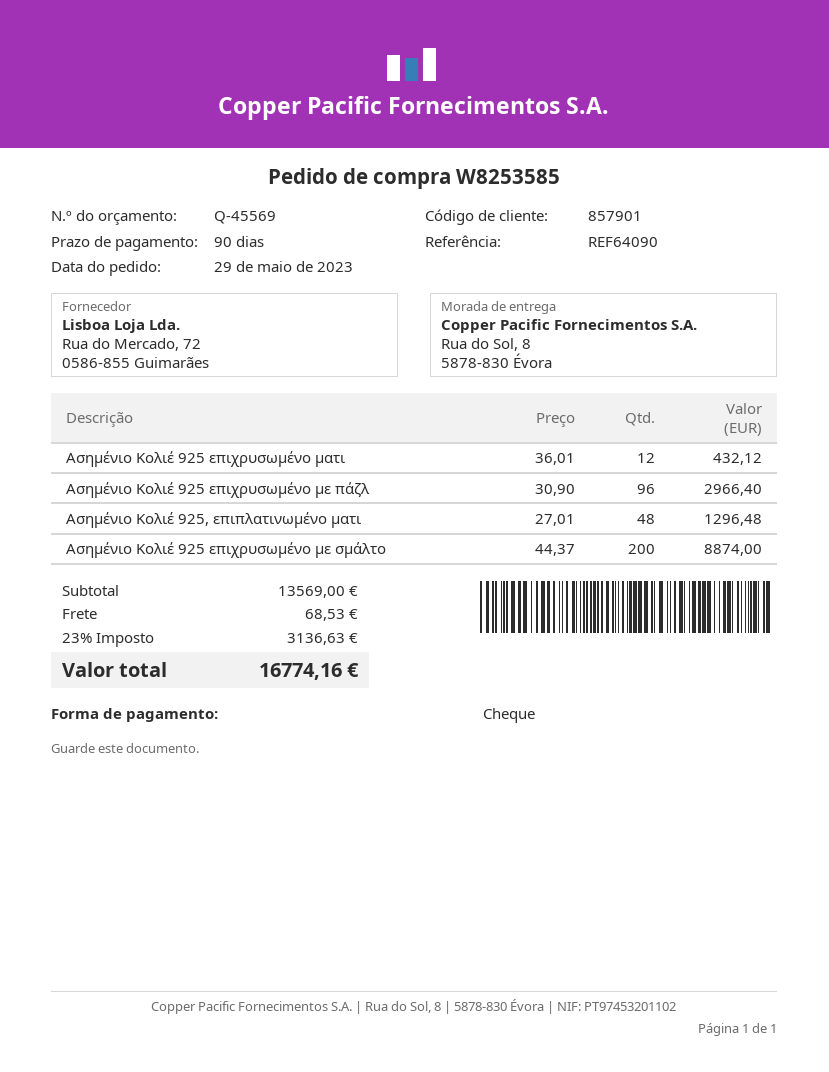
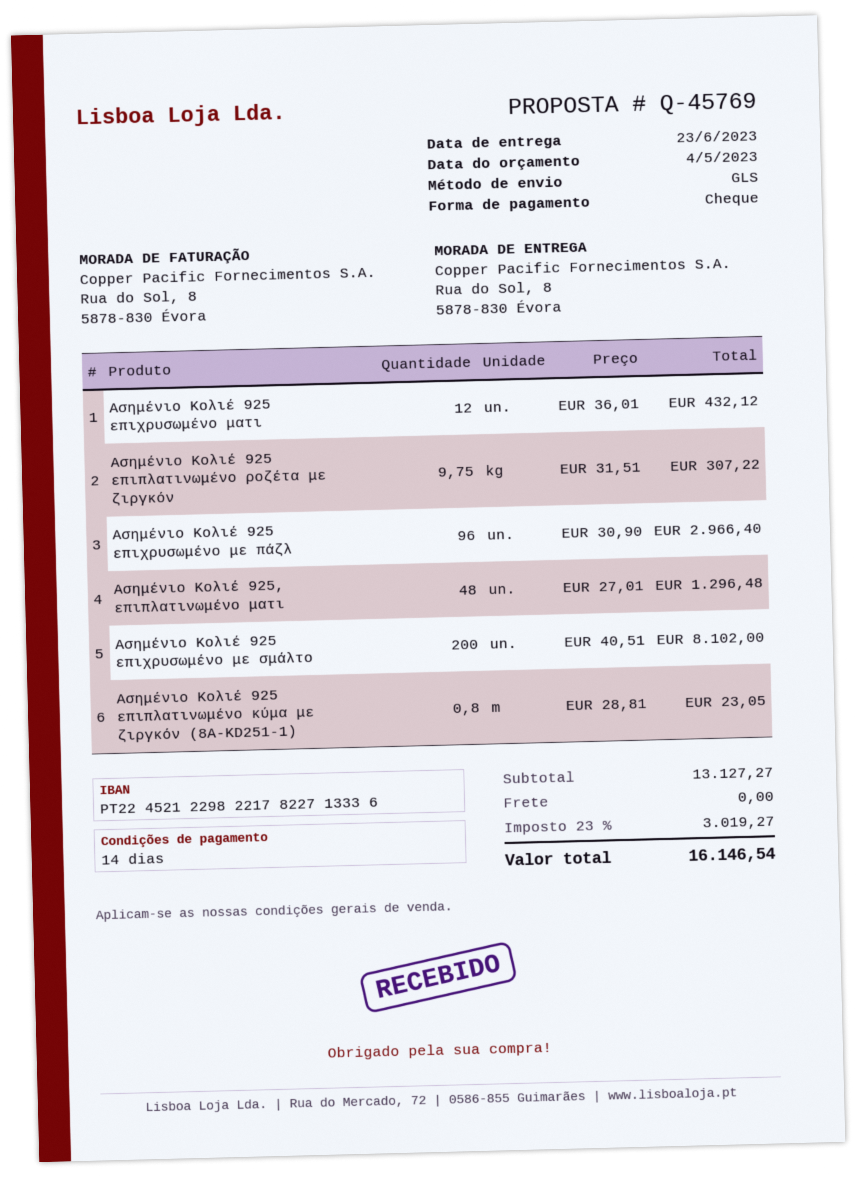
quote number: Q-45569 -> Q-45769
payment terms: 90 days -> 14 days
Ασημένιο Κολιέ 925 επιχρυσωμένο με σμάλτο: 200 x 44.37 = 8874.00 -> 200 x 40.51 = 8102.00
Ασημένιο Κολιέ 925 επιπλατινωμένο ροζέτα με ζιργκόν: none -> 9.75 x 31.51 = 307.22
Ασημένιο Κολιέ 925 επιπλατινωμένο κύμα με ζιργκόν (8A-KD251-1): none -> 0.8 x 28.81 = 23.05
subtotal: 13569.00 -> 13127.27
shipping: 68.53 -> 0.00
tax: 23% = 3136.63 -> 23% = 3019.27
total: 16774.16 -> 16146.54

